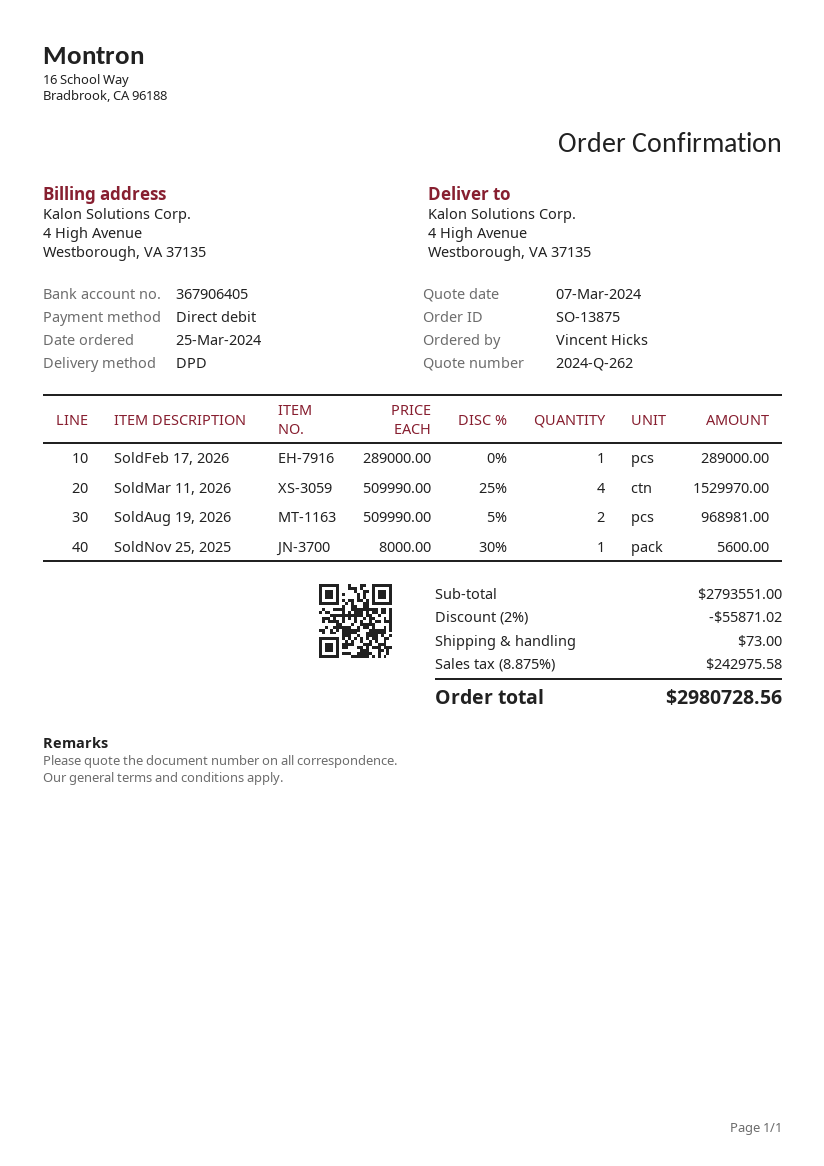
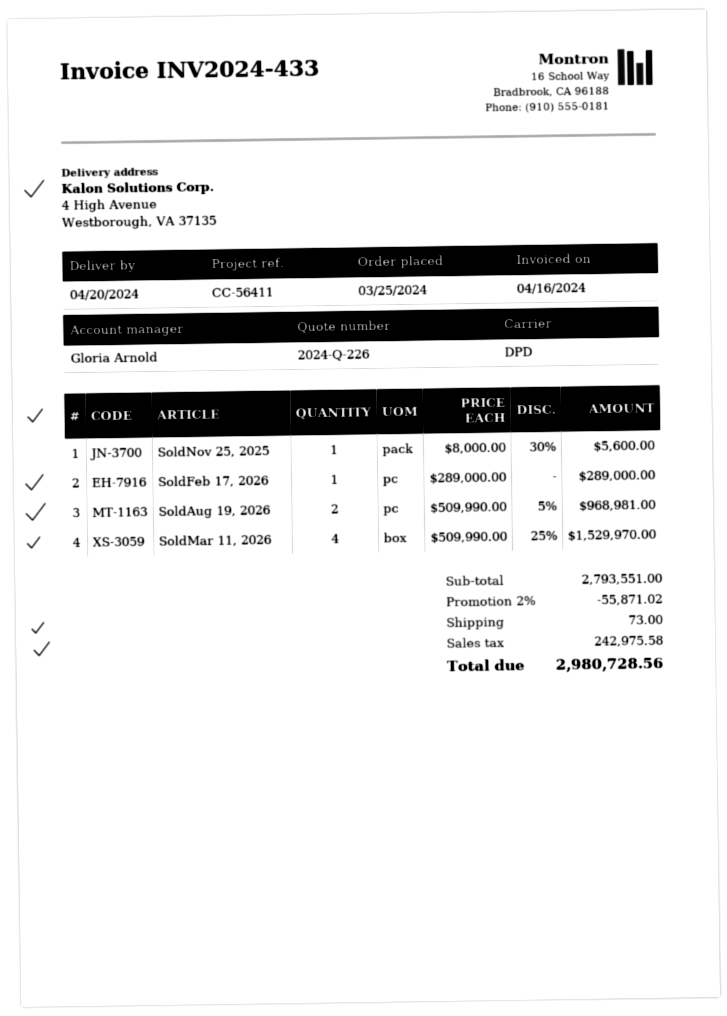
quote number: 2024-Q-262 -> 2024-Q-226

